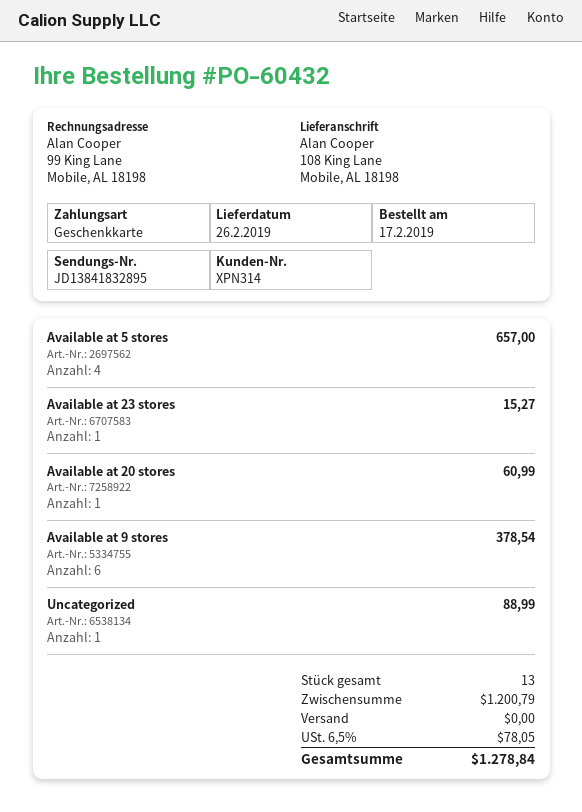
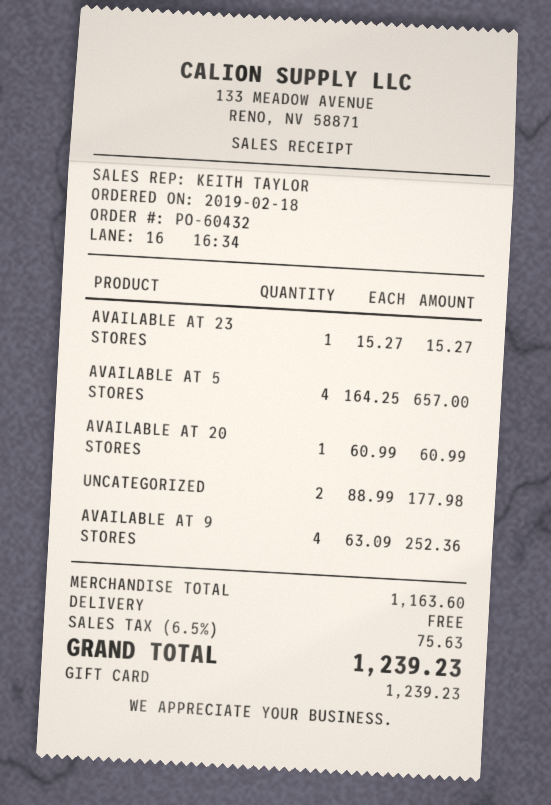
order date: 2019-02-17 -> 2019-02-18
Available at 9 stores: 6 for 378.54 -> 4 for 252.36
Uncategorized: 1 for 88.99 -> 2 for 177.98
subtotal: 1200.79 -> 1163.60
tax: 6.5% = 78.05 -> 6.5% = 75.63
total: 1278.84 -> 1239.23

